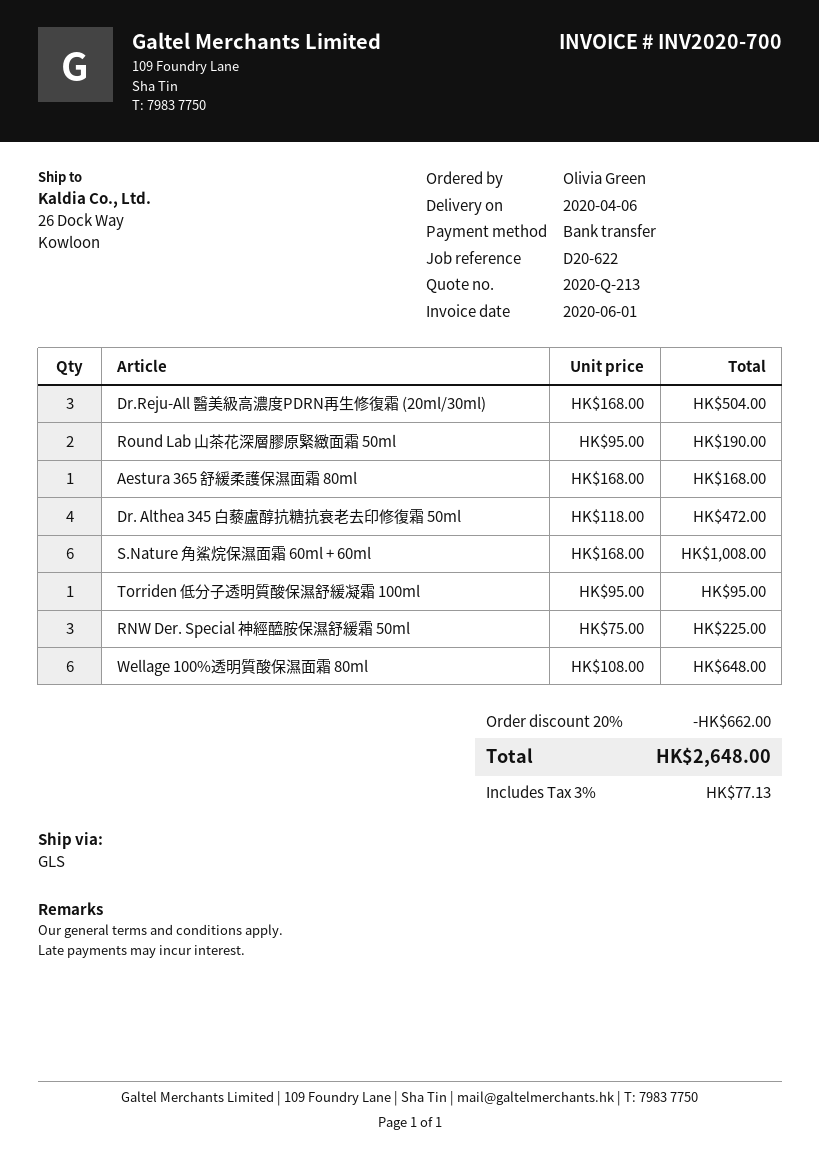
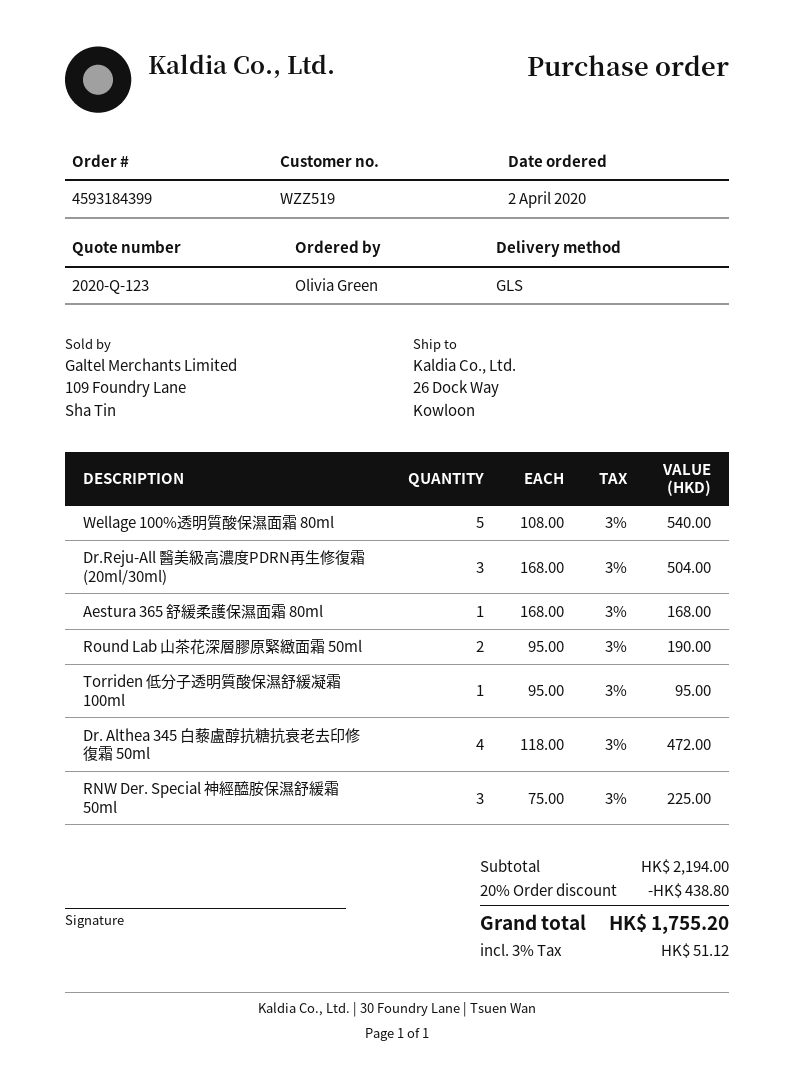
quote number: 2020-Q-213 -> 2020-Q-123
S.Nature 角鯊烷保濕面霜 60ml + 60ml: 6 x 168.00 = 1008.00 -> none
Wellage 100%透明質酸保濕面霜 80ml: 6 x 108.00 = 648.00 -> 5 x 108.00 = 540.00
discount: 20% = 662.00 -> 20% = 438.80
tax: 3% = 77.13 -> 3% = 51.12
total: 2648.00 -> 1755.20

